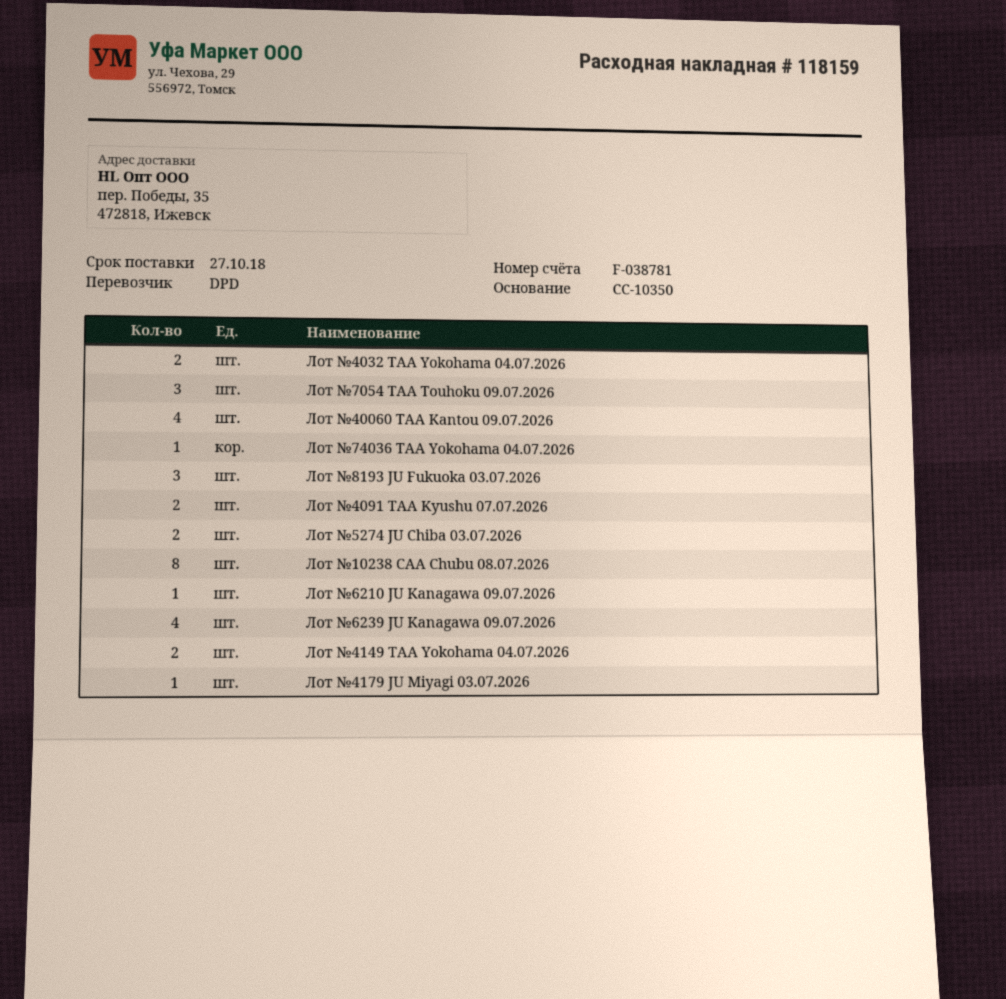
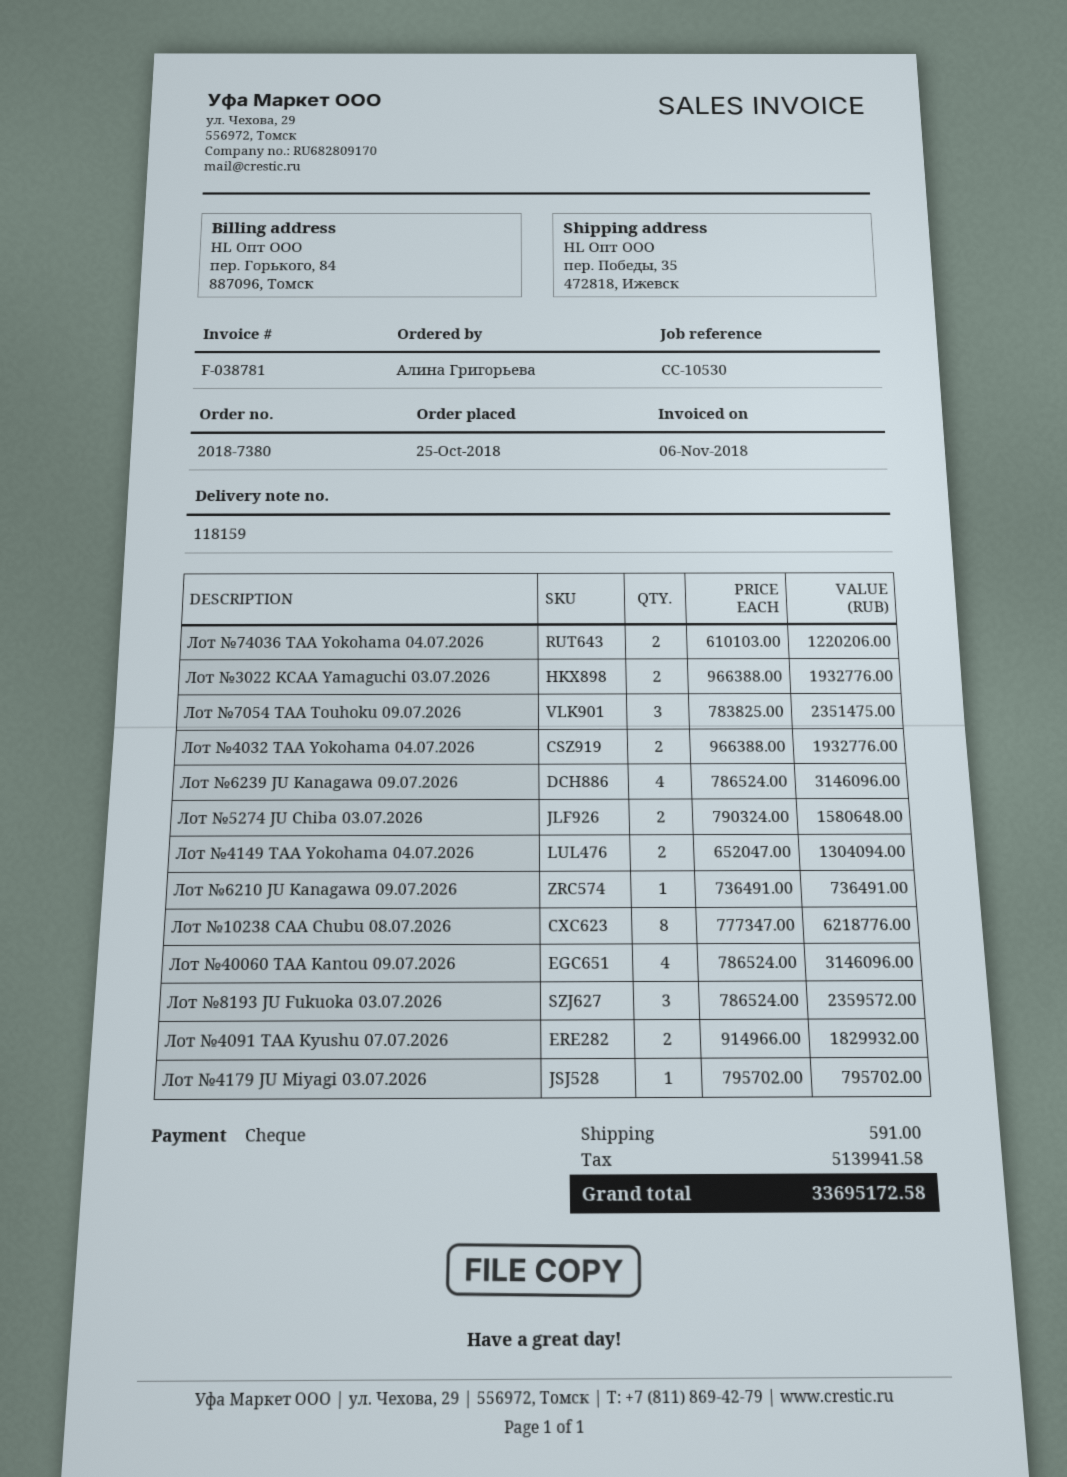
reference: CC-10350 -> CC-10530
Лот №74036 TAA Yokohama 04.07.2026: 1 -> 2
Лот №3022 KCAA Yamaguchi 03.07.2026: none -> 2

